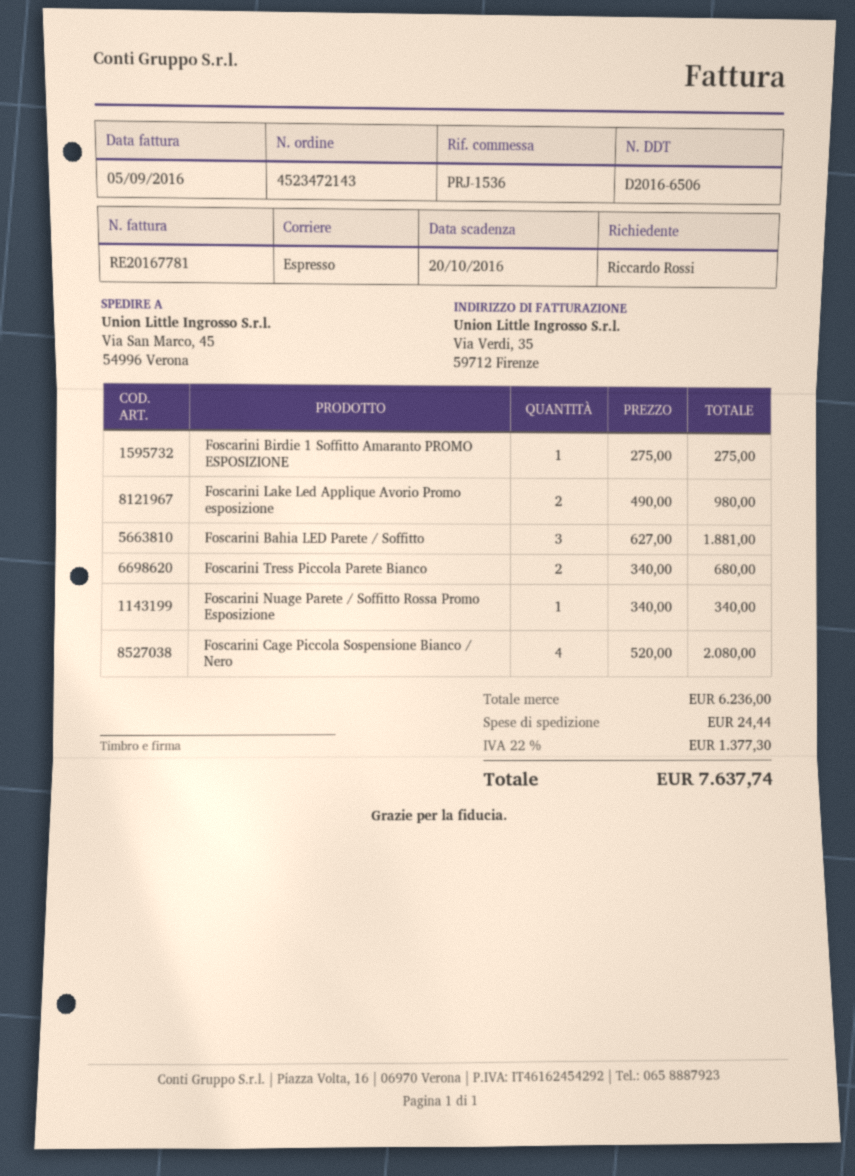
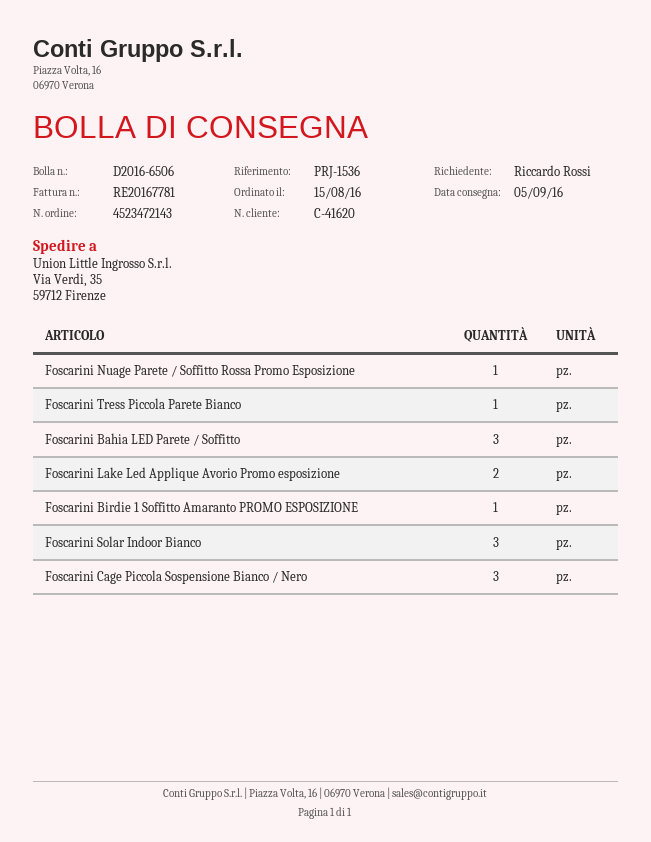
ship to: Via San Marco, 45, 54996 Verona -> Via Verdi, 35, 59712 Firenze
Foscarini Tress Piccola Parete Bianco: 2 -> 1
Foscarini Cage Piccola Sospensione Bianco / Nero: 4 -> 3
Foscarini Solar Indoor Bianco: none -> 3

